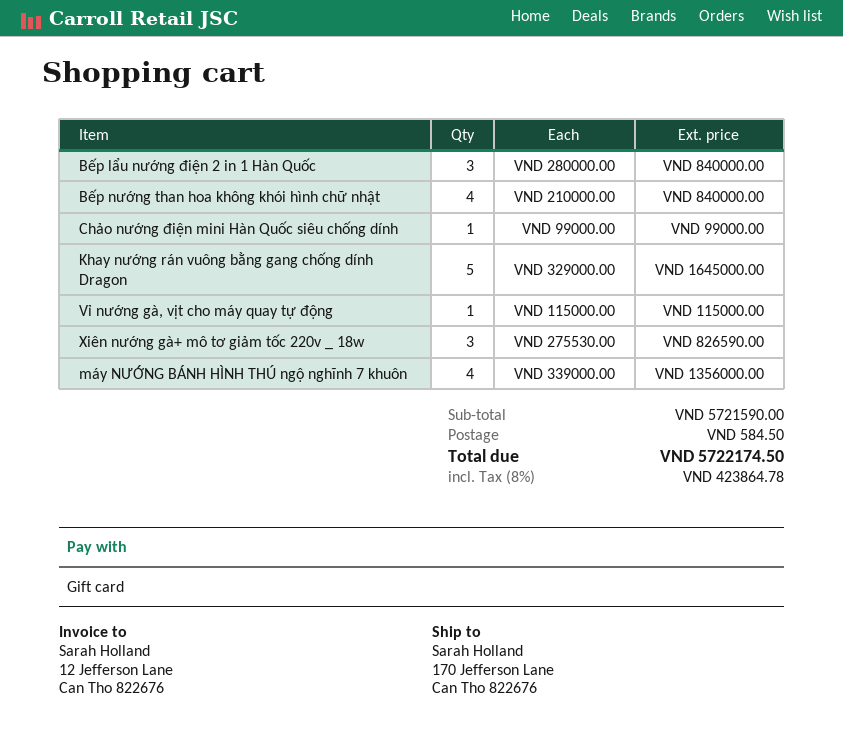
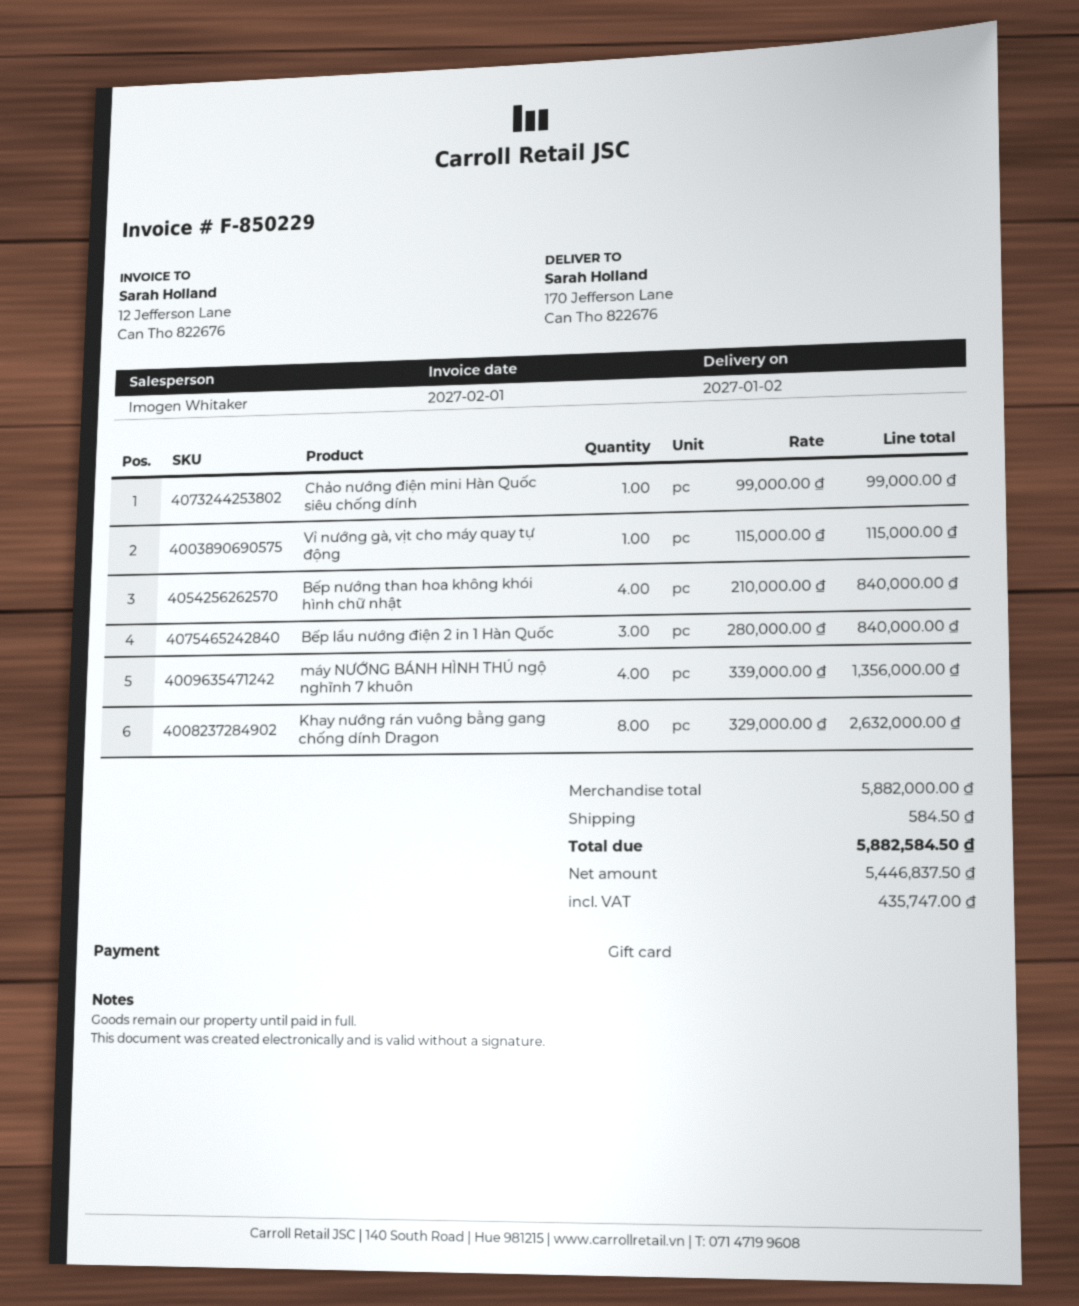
Khay nướng rán vuông bằng gang chống dính Dragon: 5 x 329000.00 = 1645000.00 -> 8 x 329000.00 = 2632000.00
Xiên nướng gà+ mô tơ giảm tốc 220v _ 18w: 3 x 275530.00 = 826590.00 -> none
subtotal: 5721590.00 -> 5882000.00
tax: 423864.78 -> 435747.00
total: 5722174.50 -> 5882584.50

